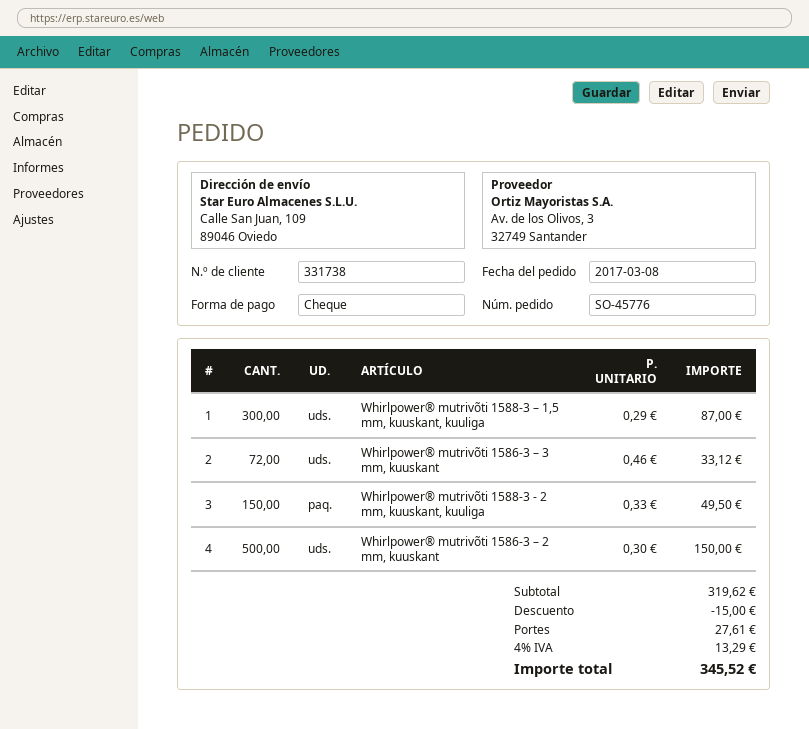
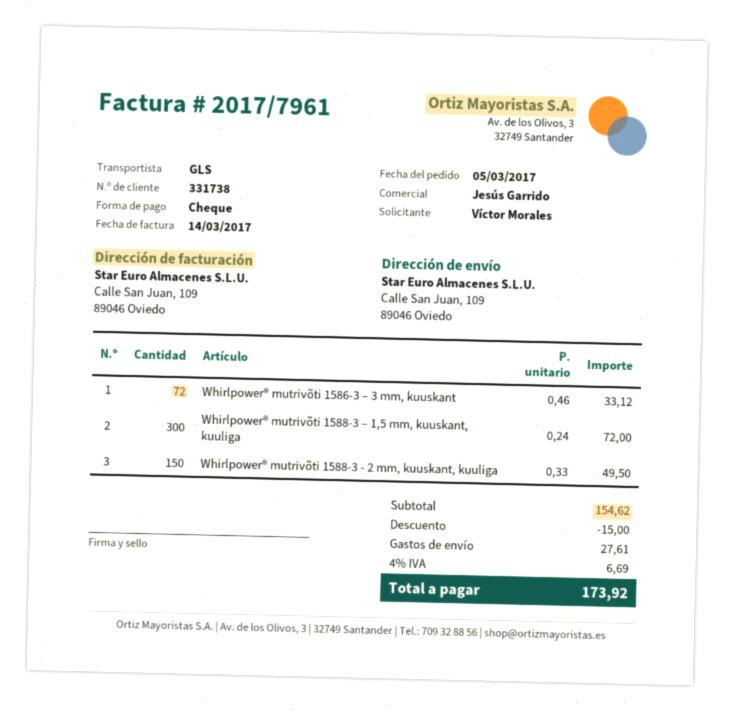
order date: 2017-03-08 -> 2017-03-05
Whirlpower® mutrivõti 1588-3 – 1,5 mm, kuuskant, kuuliga: 300 x 0.29 = 87.00 -> 300 x 0.24 = 72.00
Whirlpower® mutrivõti 1586-3 – 2 mm, kuuskant: 500 x 0.30 = 150.00 -> none
subtotal: 319.62 -> 154.62
tax: 4% = 13.29 -> 4% = 6.69
total: 345.52 -> 173.92

